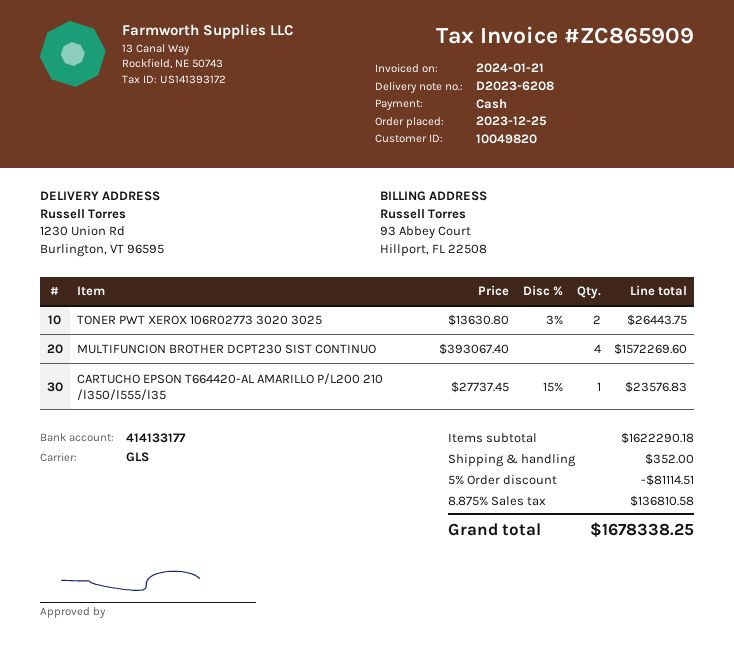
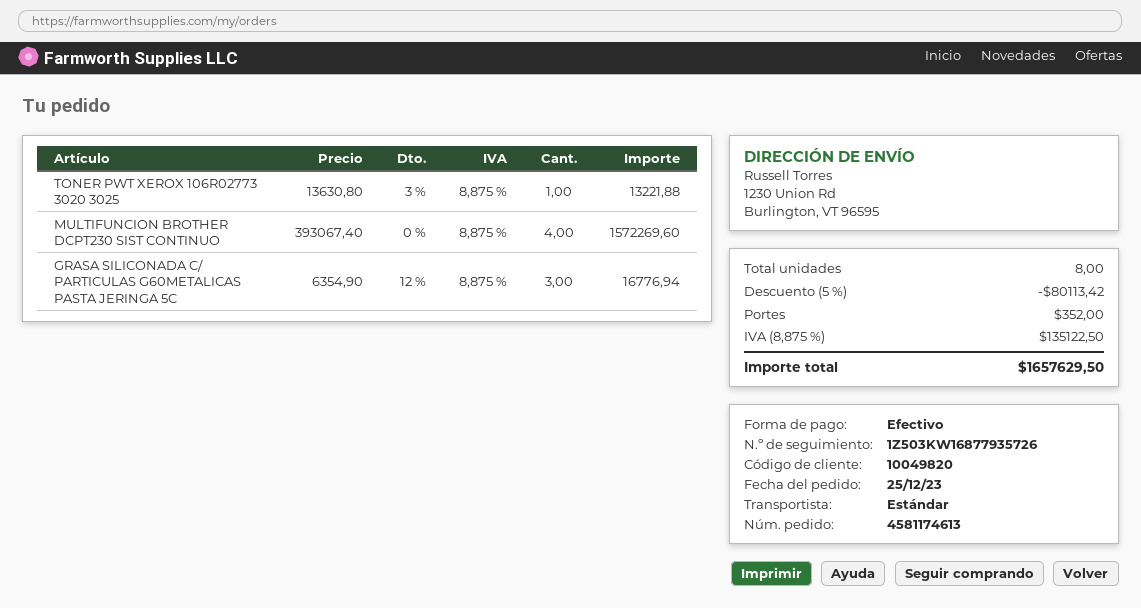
shipping method: GLS -> standard
TONER PWT XEROX 106R02773 3020 3025: 2 x 13630.80 - 3% = 26443.75 -> 1 x 13630.80 - 3% = 13221.88
CARTUCHO EPSON T664420-AL AMARILLO P/L200 210 /l350/l555/l35: 1 x 27737.45 - 15% = 23576.83 -> none
GRASA SILICONADA C/ PARTICULAS G60METALICAS PASTA JERINGA 5C: none -> 3 x 6354.90 - 12% = 16776.94
discount: 5% = 81114.51 -> 5% = 80113.42
tax: 8.875% = 136810.58 -> 8.875% = 135122.50
total: 1678338.25 -> 1657629.50

